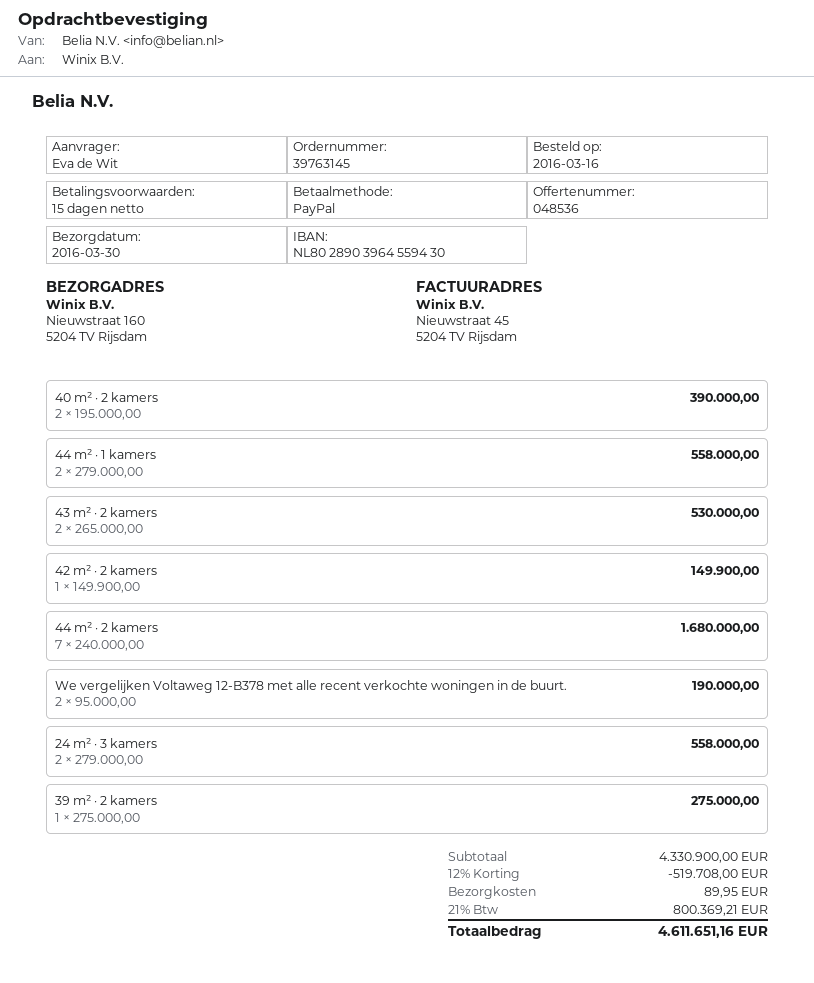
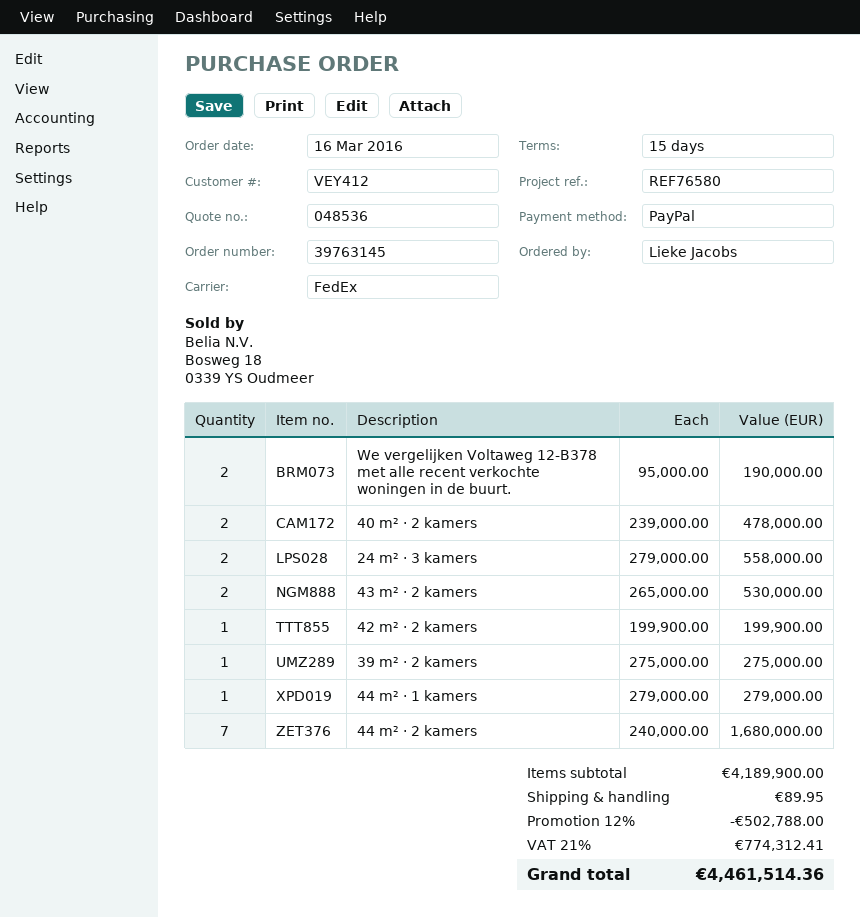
ordered by: Eva de Wit -> Lieke Jacobs
40 m² · 2 kamers: 2 x 195000.00 = 390000.00 -> 2 x 239000.00 = 478000.00
44 m² · 1 kamers: 2 x 279000.00 = 558000.00 -> 1 x 279000.00 = 279000.00
42 m² · 2 kamers: 1 x 149900.00 = 149900.00 -> 1 x 199900.00 = 199900.00
subtotal: 4330900.00 -> 4189900.00
discount: 12% = 519708.00 -> 12% = 502788.00
tax: 21% = 800369.21 -> 21% = 774312.41
total: 4611651.16 -> 4461514.36

